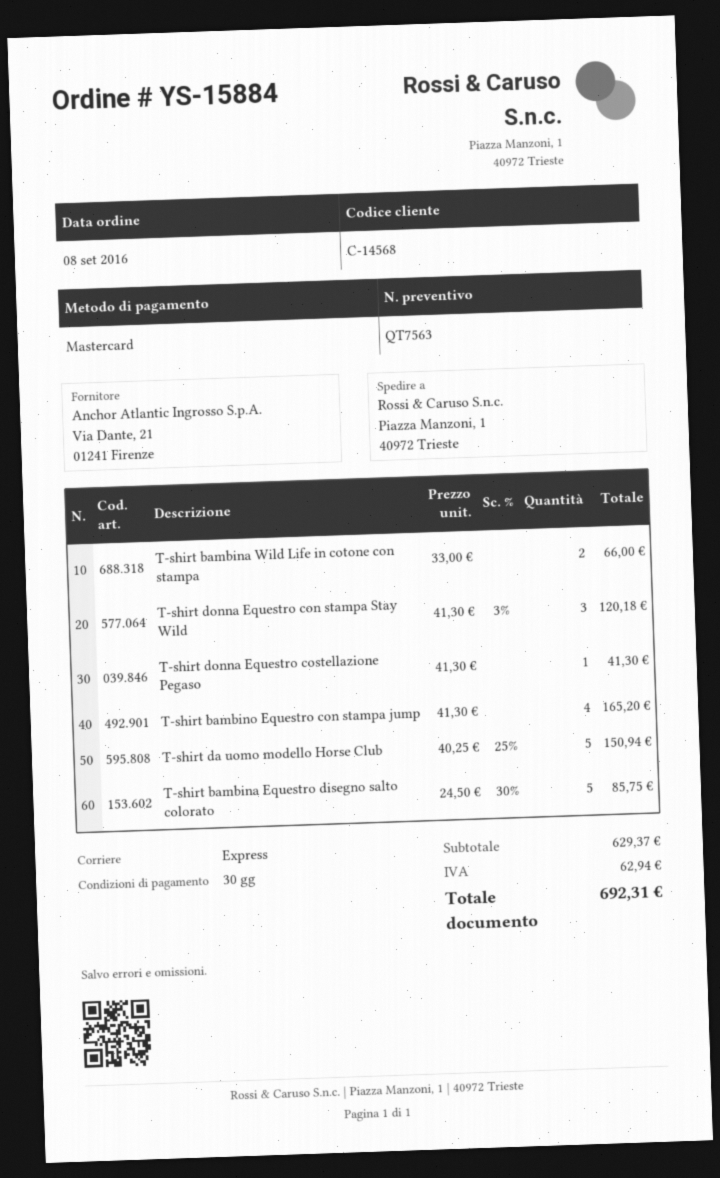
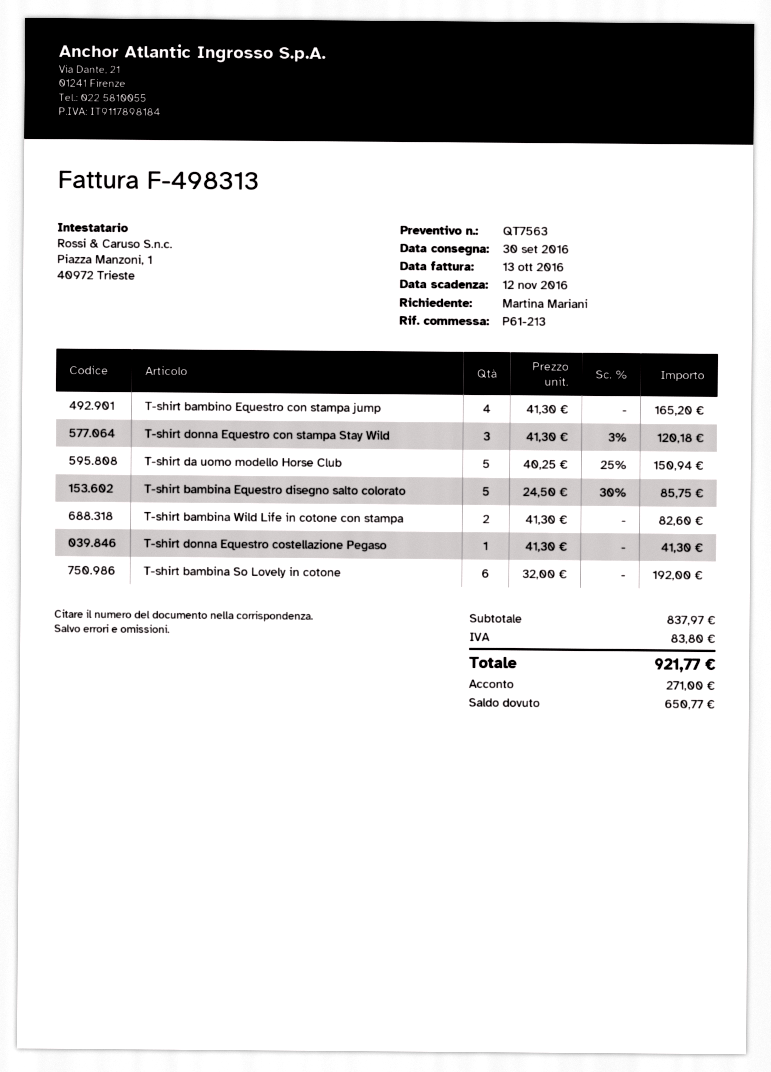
T-shirt bambina Wild Life in cotone con stampa: 2 x 33.00 = 66.00 -> 2 x 41.30 = 82.60
T-shirt bambina So Lovely in cotone: none -> 6 x 32.00 = 192.00
subtotal: 629.37 -> 837.97
tax: 62.94 -> 83.80
total: 692.31 -> 921.77

